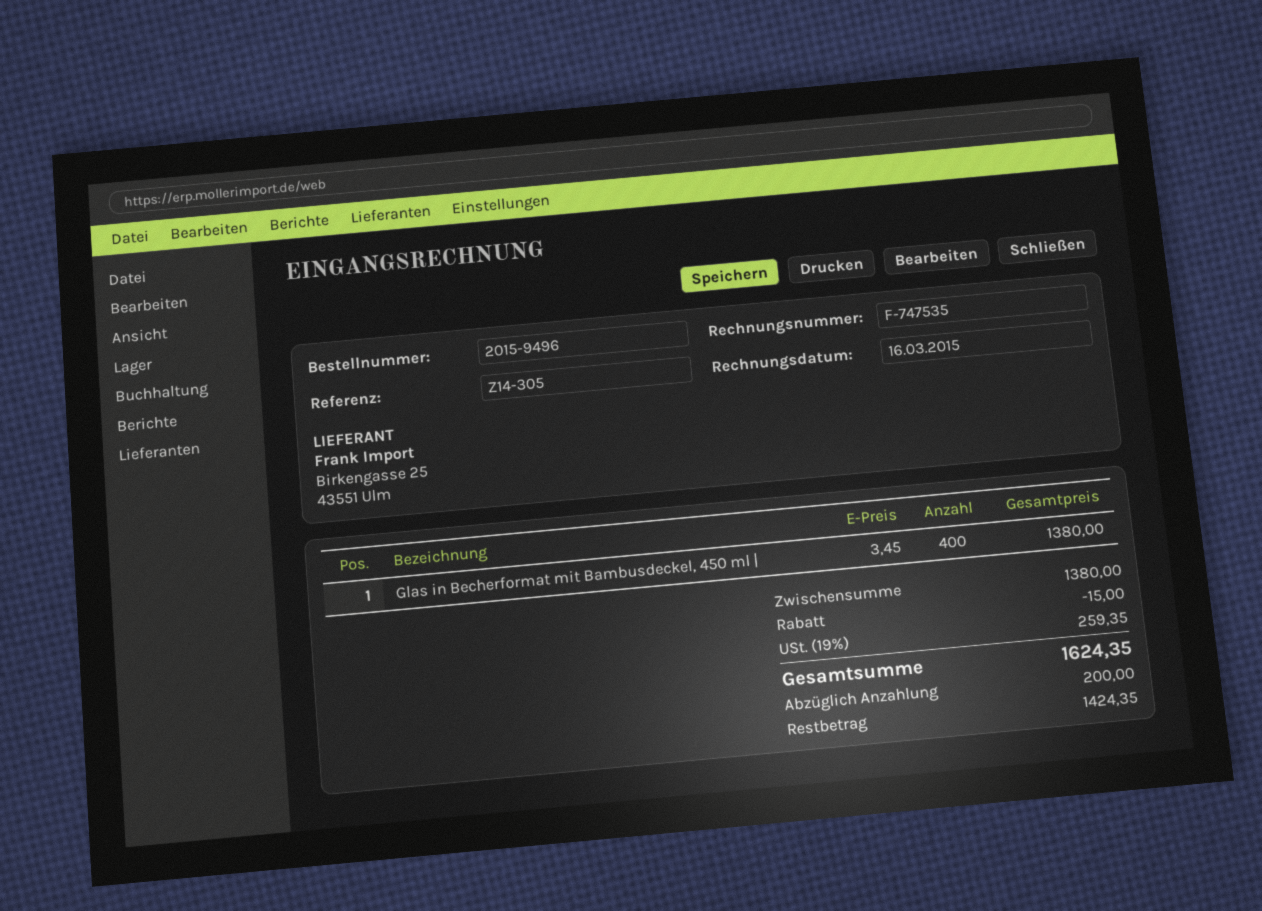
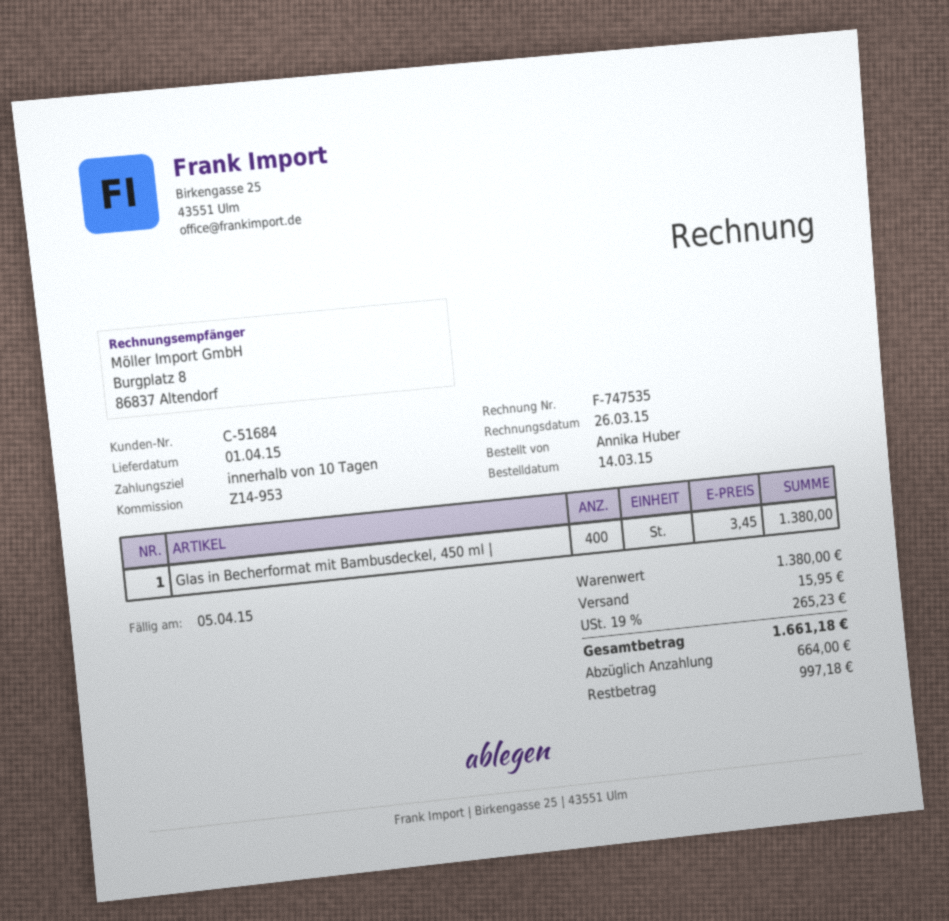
invoice date: 2015-03-16 -> 2015-03-26
reference: Z14-305 -> Z14-953
discount: 15.00 -> none
shipping: none -> 15.95
tax: 19% = 259.35 -> 19% = 265.23
total: 1624.35 -> 1661.18
deposit: 200.00 -> 664.00
balance: 1424.35 -> 997.18

